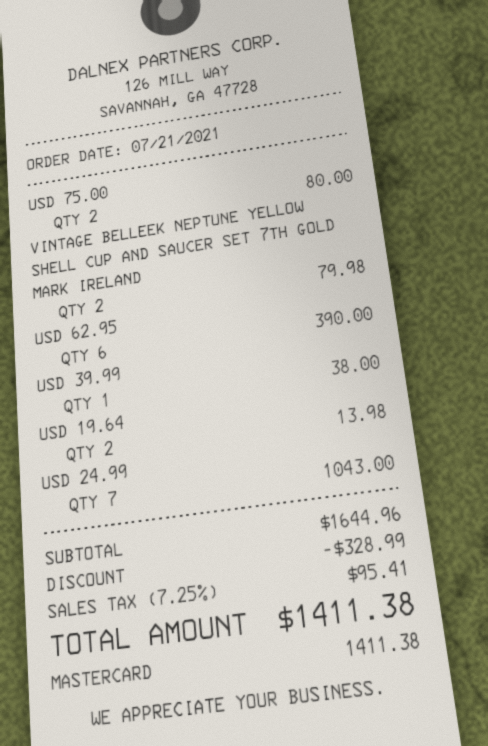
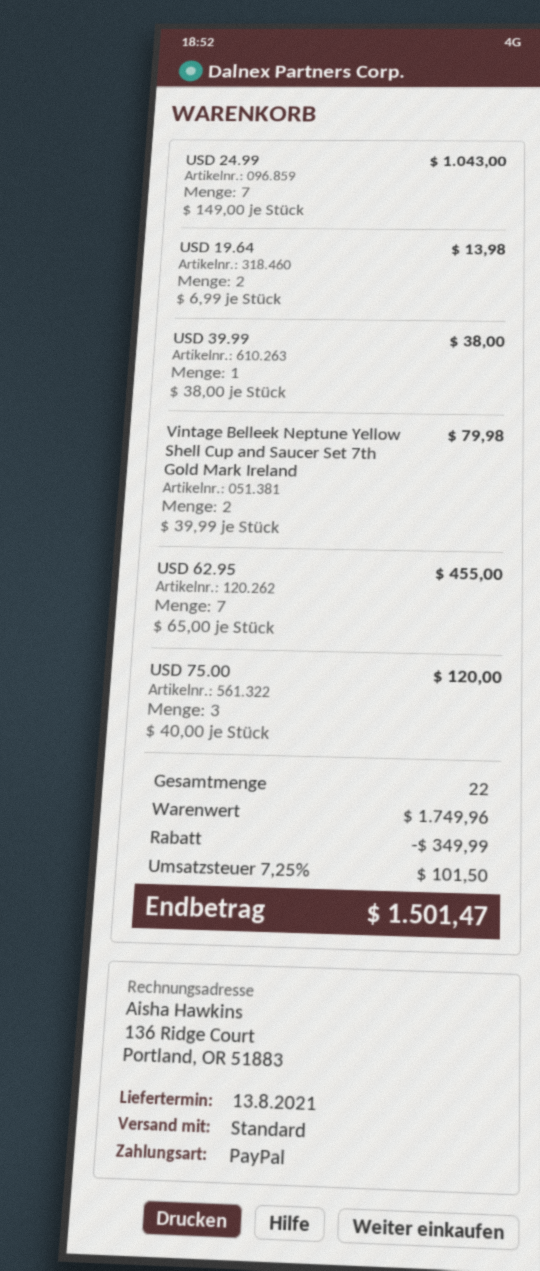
payment method: Mastercard -> PayPal
USD 75.00: 2 for 80.00 -> 3 for 120.00
USD 62.95: 6 for 390.00 -> 7 for 455.00
subtotal: 1644.96 -> 1749.96
discount: 328.99 -> 349.99
tax: 7.25% = 95.41 -> 7.25% = 101.50
total: 1411.38 -> 1501.47

